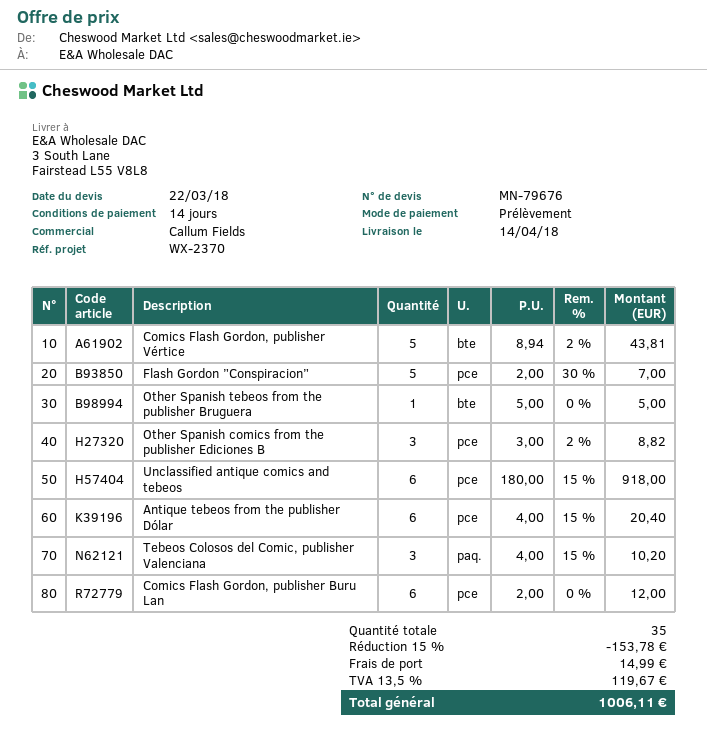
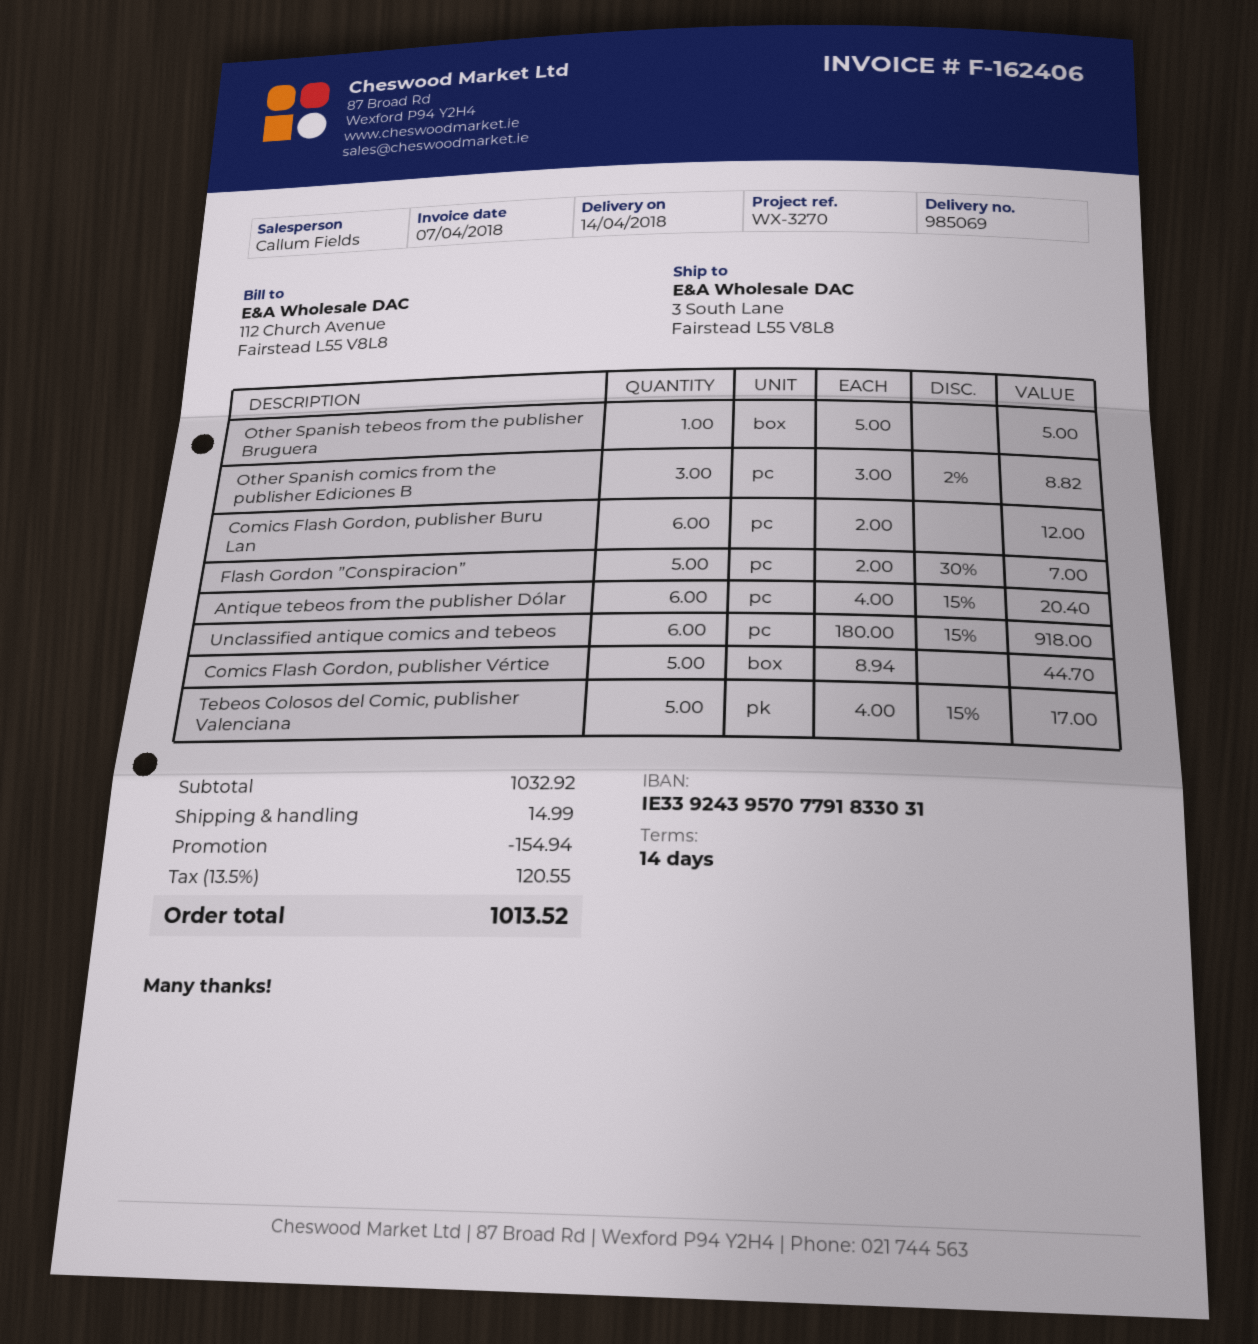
reference: WX-2370 -> WX-3270
Comics Flash Gordon, publisher Vértice: 5 x 8.94 - 2% = 43.81 -> 5 x 8.94 = 44.70
Tebeos Colosos del Comic, publisher Valenciana: 3 x 4.00 - 15% = 10.20 -> 5 x 4.00 - 15% = 17.00
discount: 153.78 -> 154.94
tax: 13.5% = 119.67 -> 13.5% = 120.55
total: 1006.11 -> 1013.52

